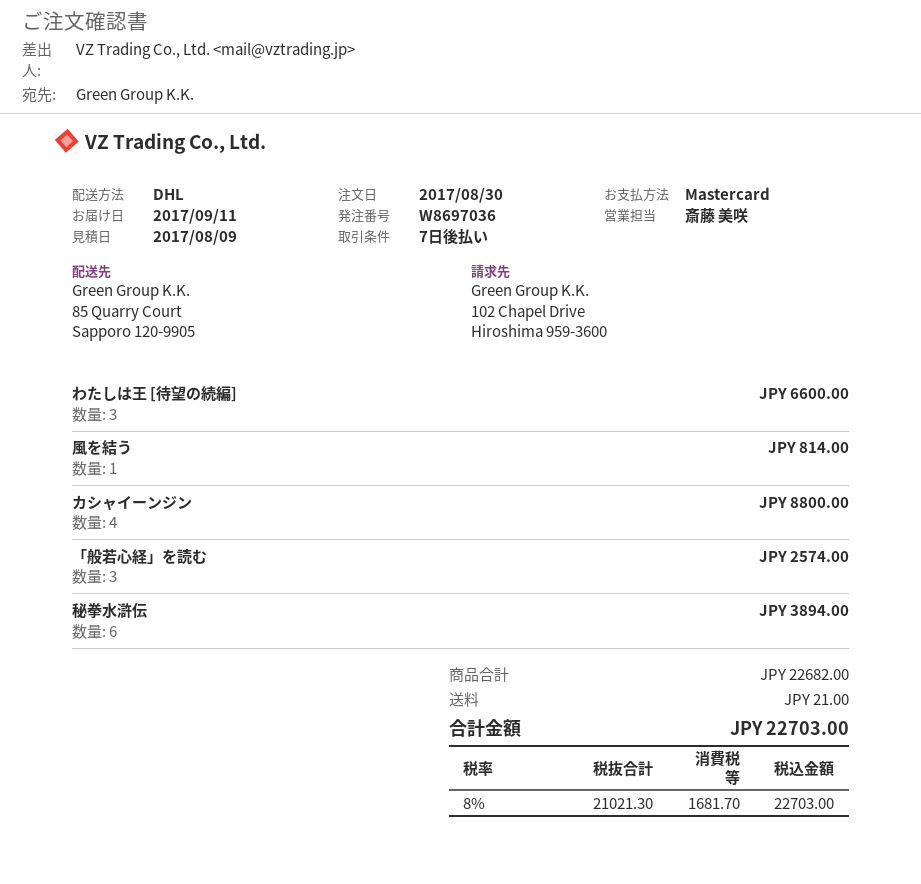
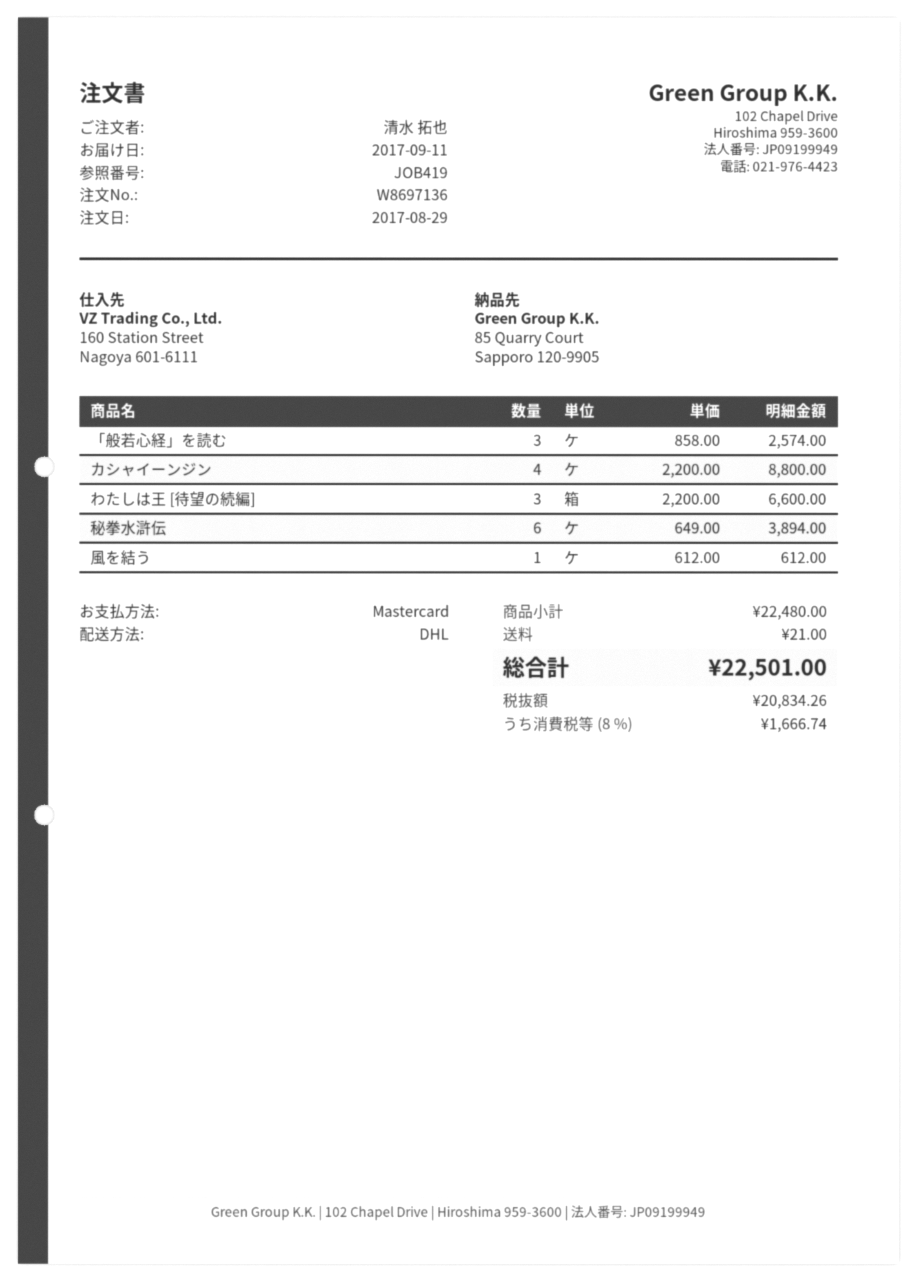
order number: W8697036 -> W8697136
order date: 2017-08-30 -> 2017-08-29
風を結う: 1 for 814.00 -> 1 for 612.00
subtotal: 22682.00 -> 22480.00
net: 21021.30 -> 20834.26
tax: 8% = 1681.70 -> 8% = 1666.74
total: 22703.00 -> 22501.00

